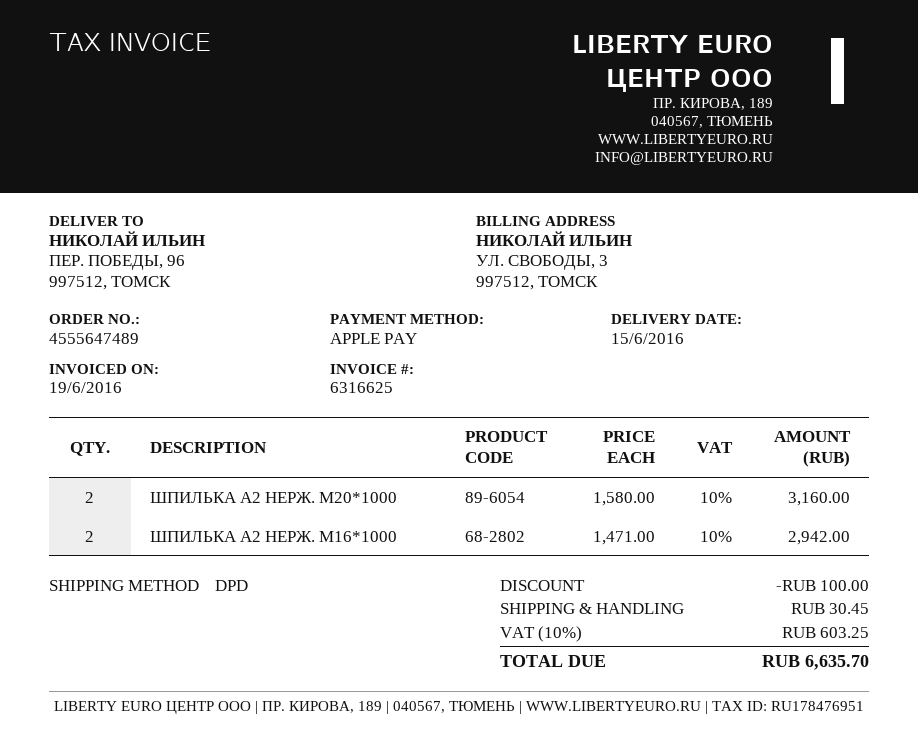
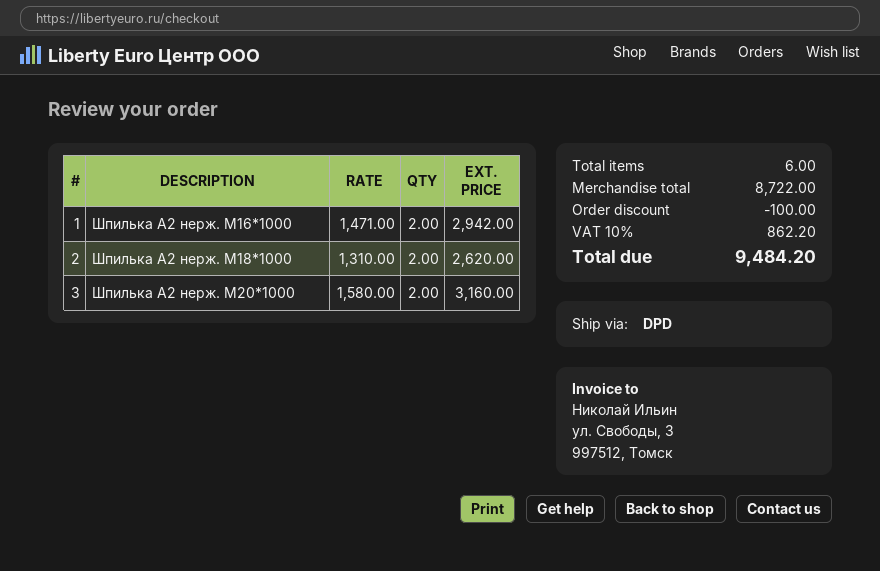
Шпилька А2 нерж. М18*1000: none -> 2 x 1310.00 = 2620.00
shipping: 30.45 -> none
tax: 10% = 603.25 -> 10% = 862.20
total: 6635.70 -> 9484.20

